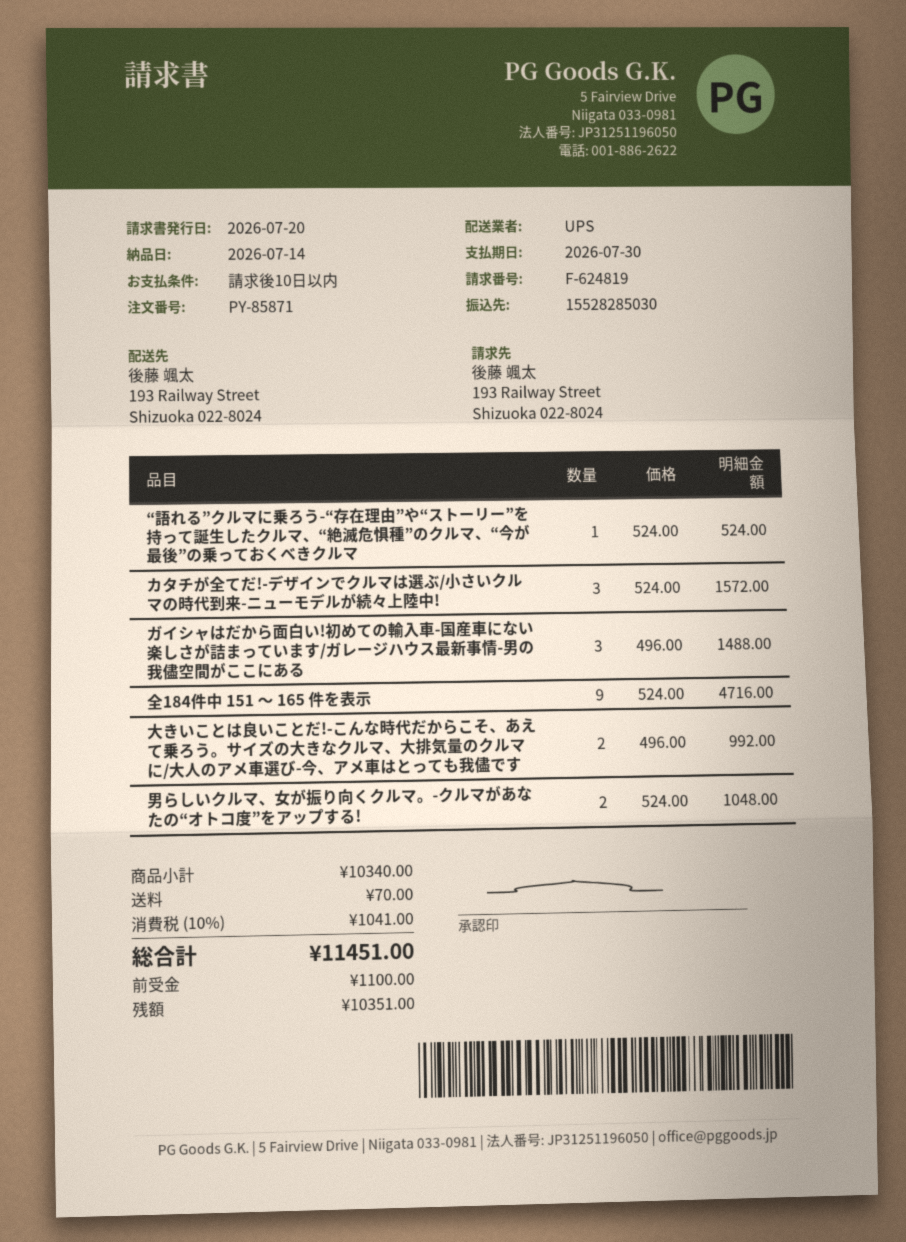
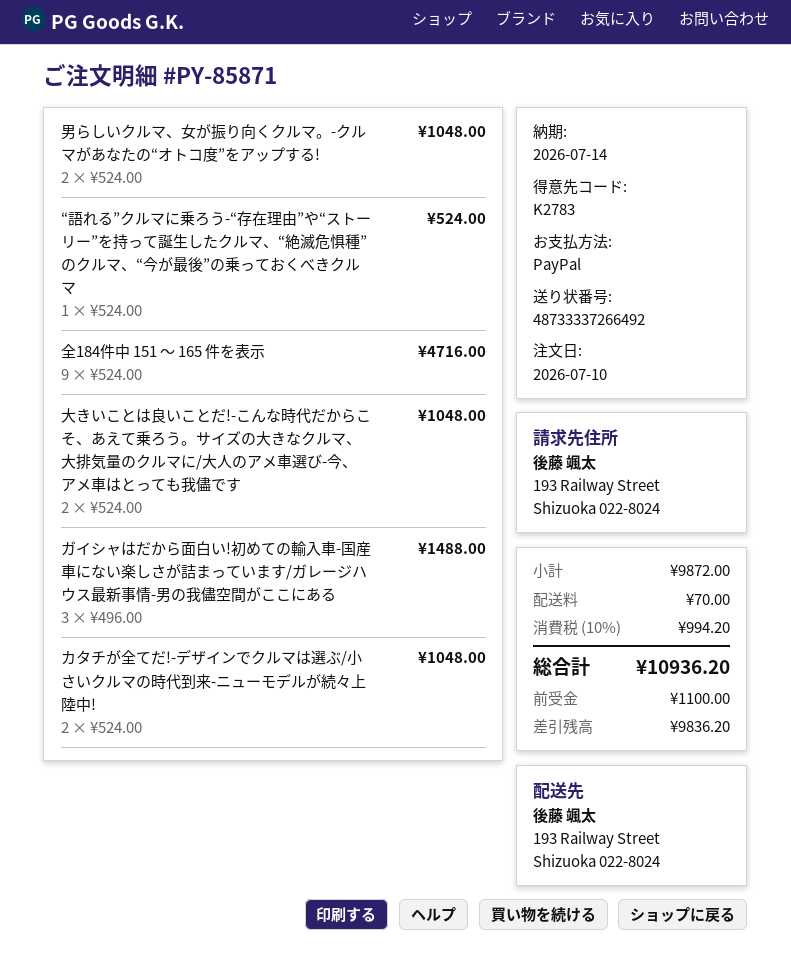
カタチが全てだ!-デザインでクルマは選ぶ/小さいクルマの時代到来-ニューモデルが続々上陸中!: 3 x 524.00 = 1572.00 -> 2 x 524.00 = 1048.00
大きいことは良いことだ!-こんな時代だからこそ、あえて乗ろう。サイズの大きなクルマ、大排気量のクルマに/大人のアメ車選び-今、アメ車はとっても我儘です: 2 x 496.00 = 992.00 -> 2 x 524.00 = 1048.00
subtotal: 10340.00 -> 9872.00
tax: 10% = 1041.00 -> 10% = 994.20
total: 11451.00 -> 10936.20
balance: 10351.00 -> 9836.20

